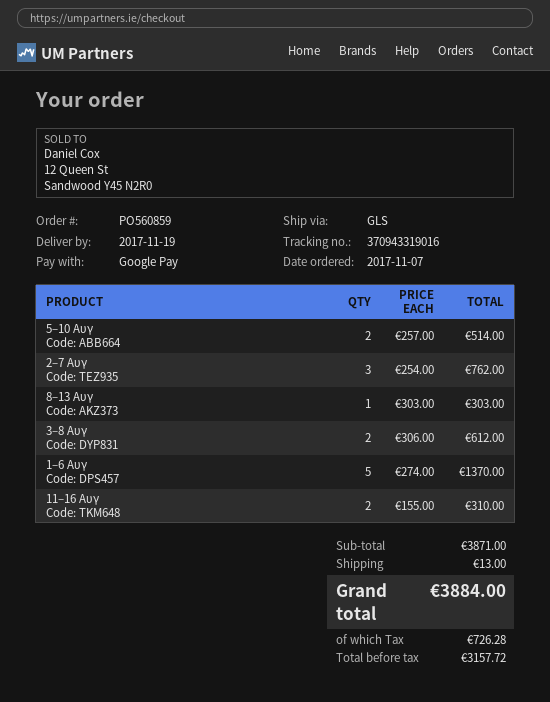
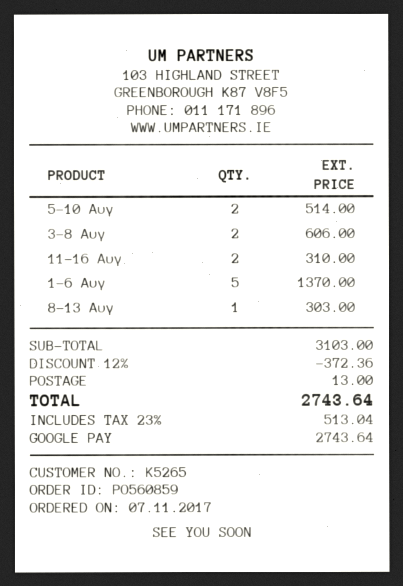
2–7 Αυγ: 3 for 762.00 -> none
3–8 Αυγ: 2 for 612.00 -> 2 for 606.00
subtotal: 3871.00 -> 3103.00
discount: none -> 12% = 372.36
tax: 726.28 -> 513.04
total: 3884.00 -> 2743.64

